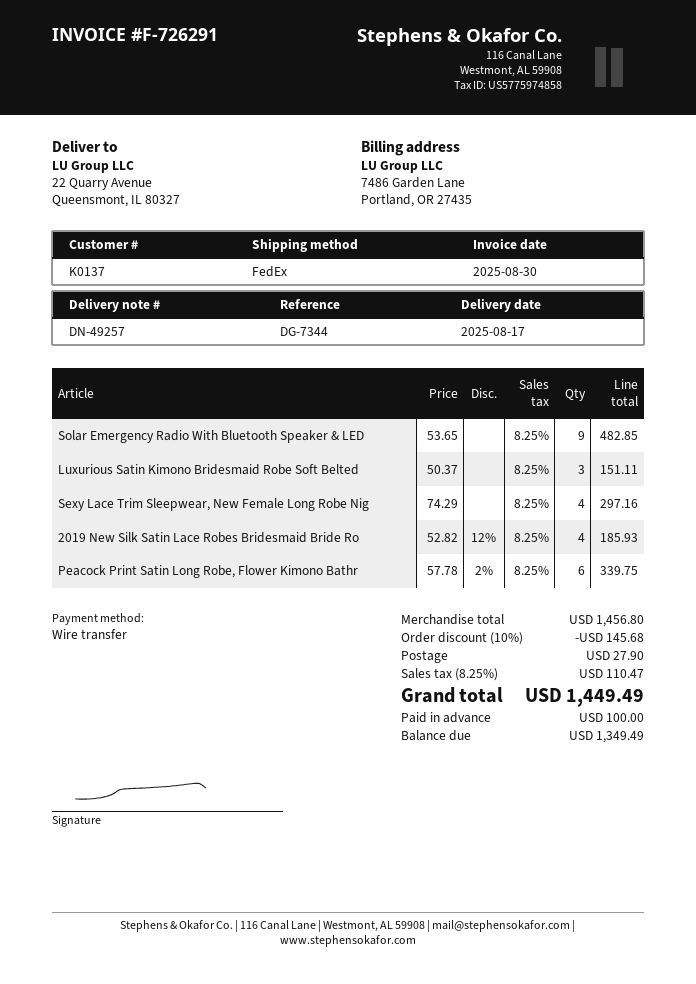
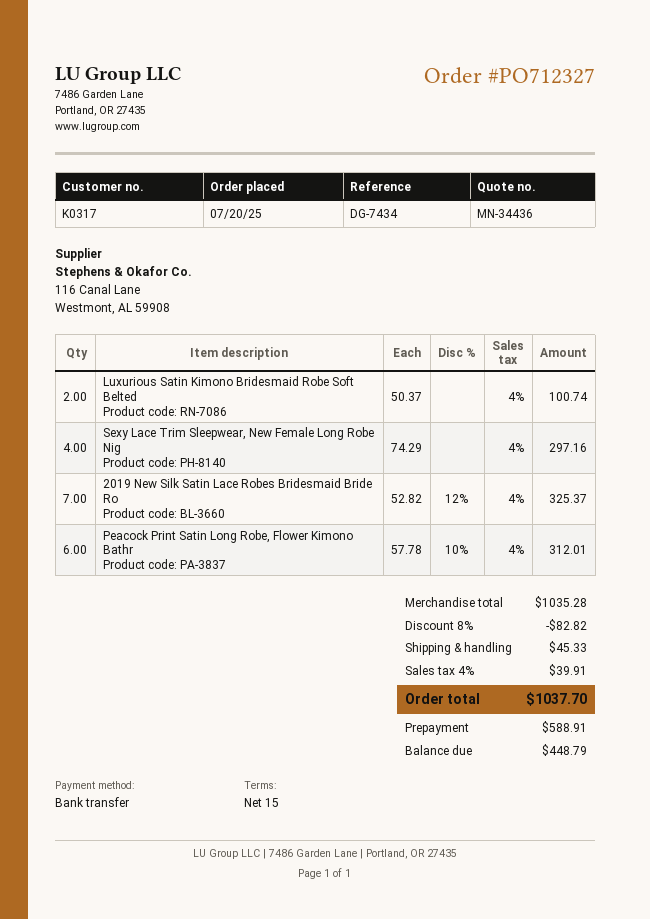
customer number: K0137 -> K0317
reference: DG-7344 -> DG-7434
Solar Emergency Radio With Bluetooth Speaker & LED: 9 x 53.65 = 482.85 -> none
Luxurious Satin Kimono Bridesmaid Robe Soft Belted: 3 x 50.37 = 151.11 -> 2 x 50.37 = 100.74
2019 New Silk Satin Lace Robes Bridesmaid Bride Ro: 4 x 52.82 - 12% = 185.93 -> 7 x 52.82 - 12% = 325.37
Peacock Print Satin Long Robe, Flower Kimono Bathr: 6 x 57.78 - 2% = 339.75 -> 6 x 57.78 - 10% = 312.01
subtotal: 1456.80 -> 1035.28
discount: 10% = 145.68 -> 8% = 82.82
shipping: 27.90 -> 45.33
tax: 8.25% = 110.47 -> 4% = 39.91
total: 1449.49 -> 1037.70
deposit: 100.00 -> 588.91
balance: 1349.49 -> 448.79

